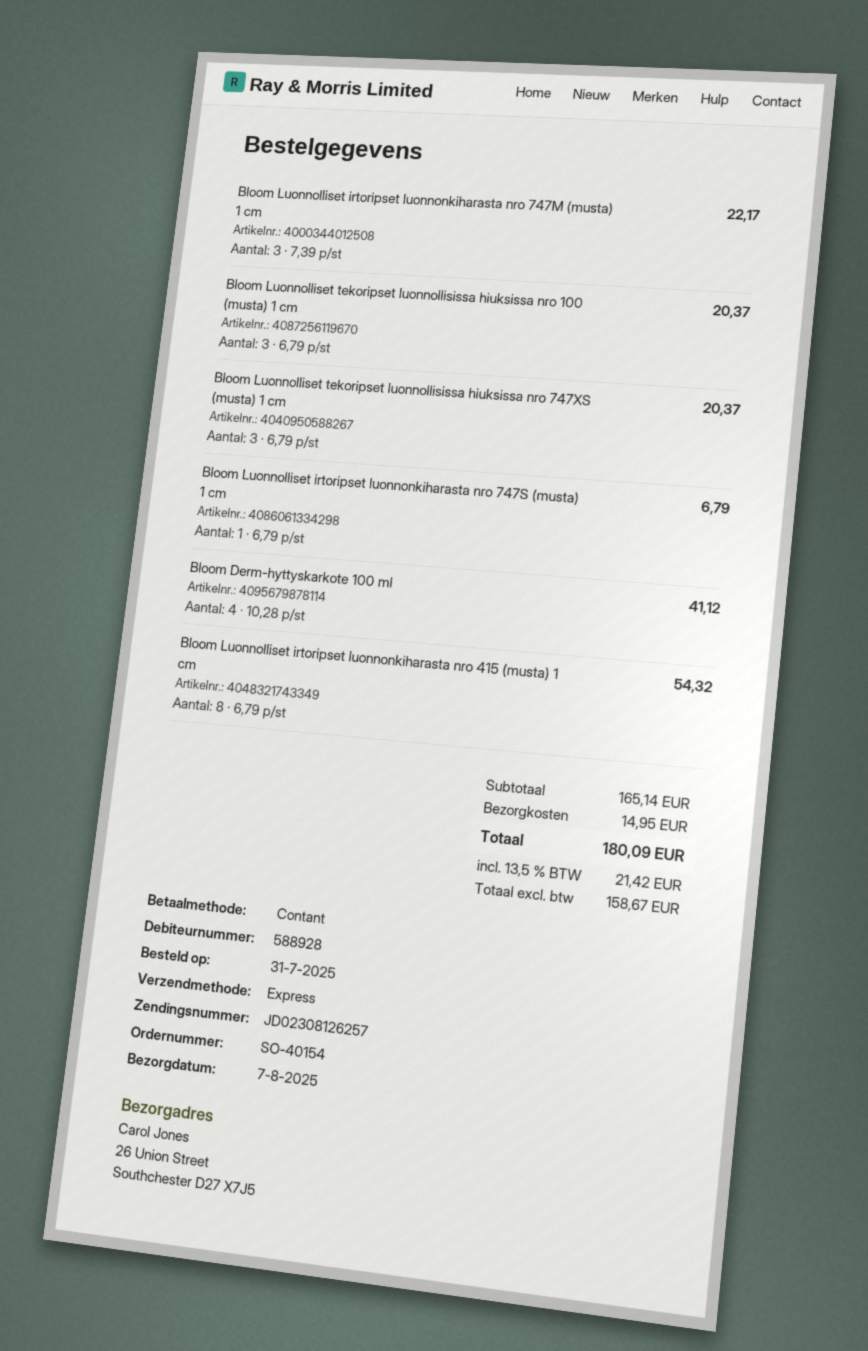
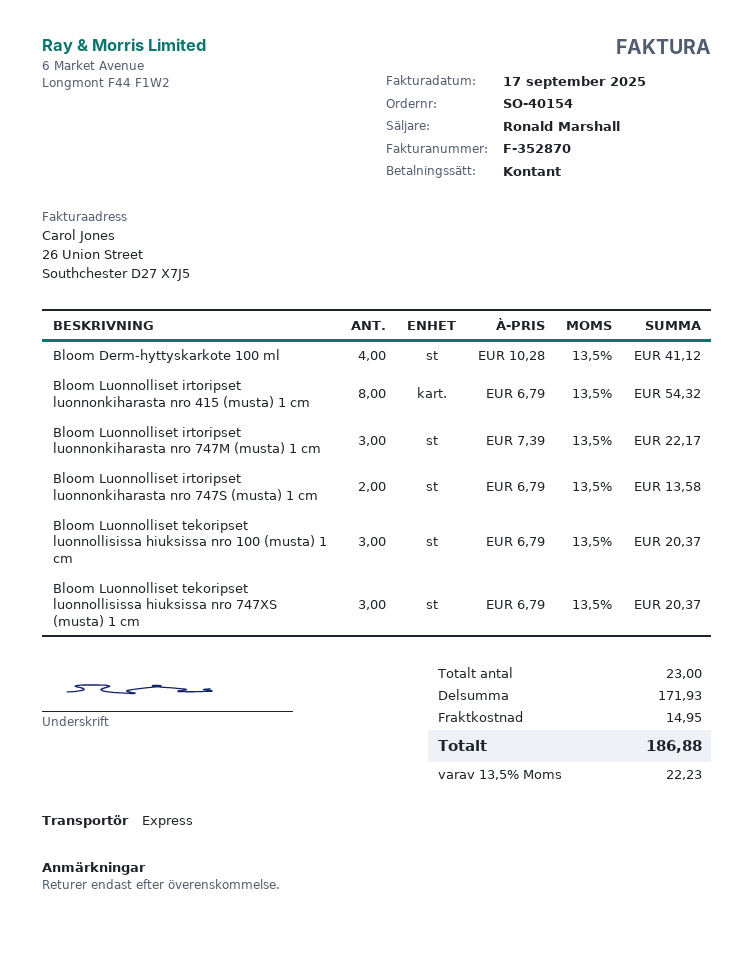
Bloom Luonnolliset irtoripset luonnonkiharasta nro 747S (musta) 1 cm: 1 x 6.79 = 6.79 -> 2 x 6.79 = 13.58
subtotal: 165.14 -> 171.93
tax: 13.5% = 21.42 -> 13.5% = 22.23
total: 180.09 -> 186.88

